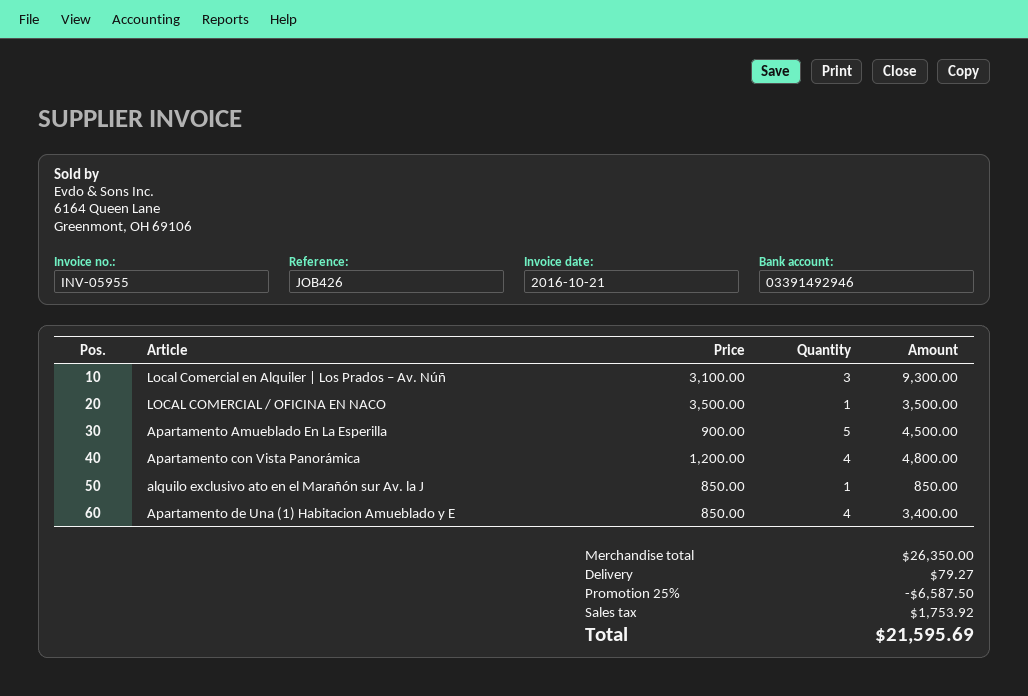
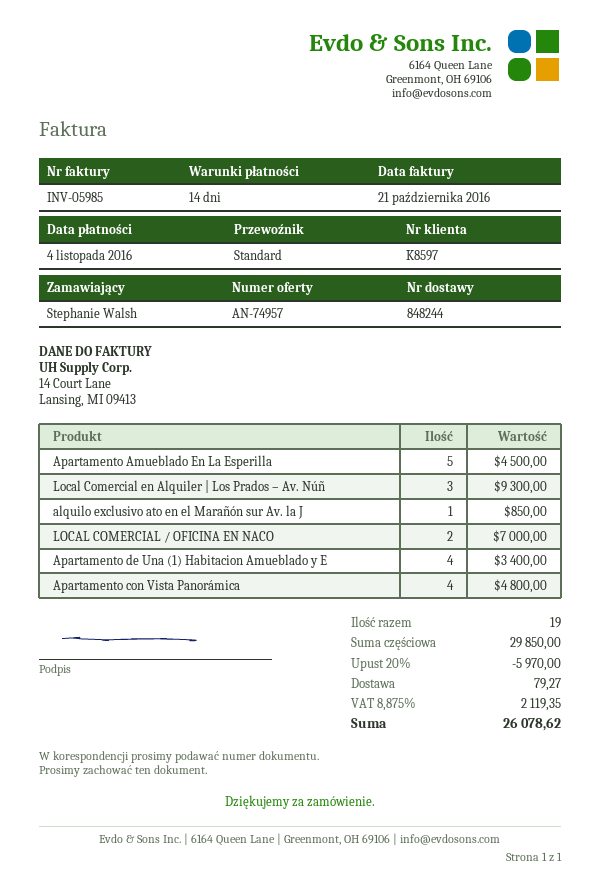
invoice number: INV-05955 -> INV-05985
LOCAL COMERCIAL / OFICINA EN NACO: 1 for 3500.00 -> 2 for 7000.00
subtotal: 26350.00 -> 29850.00
discount: 25% = 6587.50 -> 20% = 5970.00
tax: 1753.92 -> 2119.35
total: 21595.69 -> 26078.62

